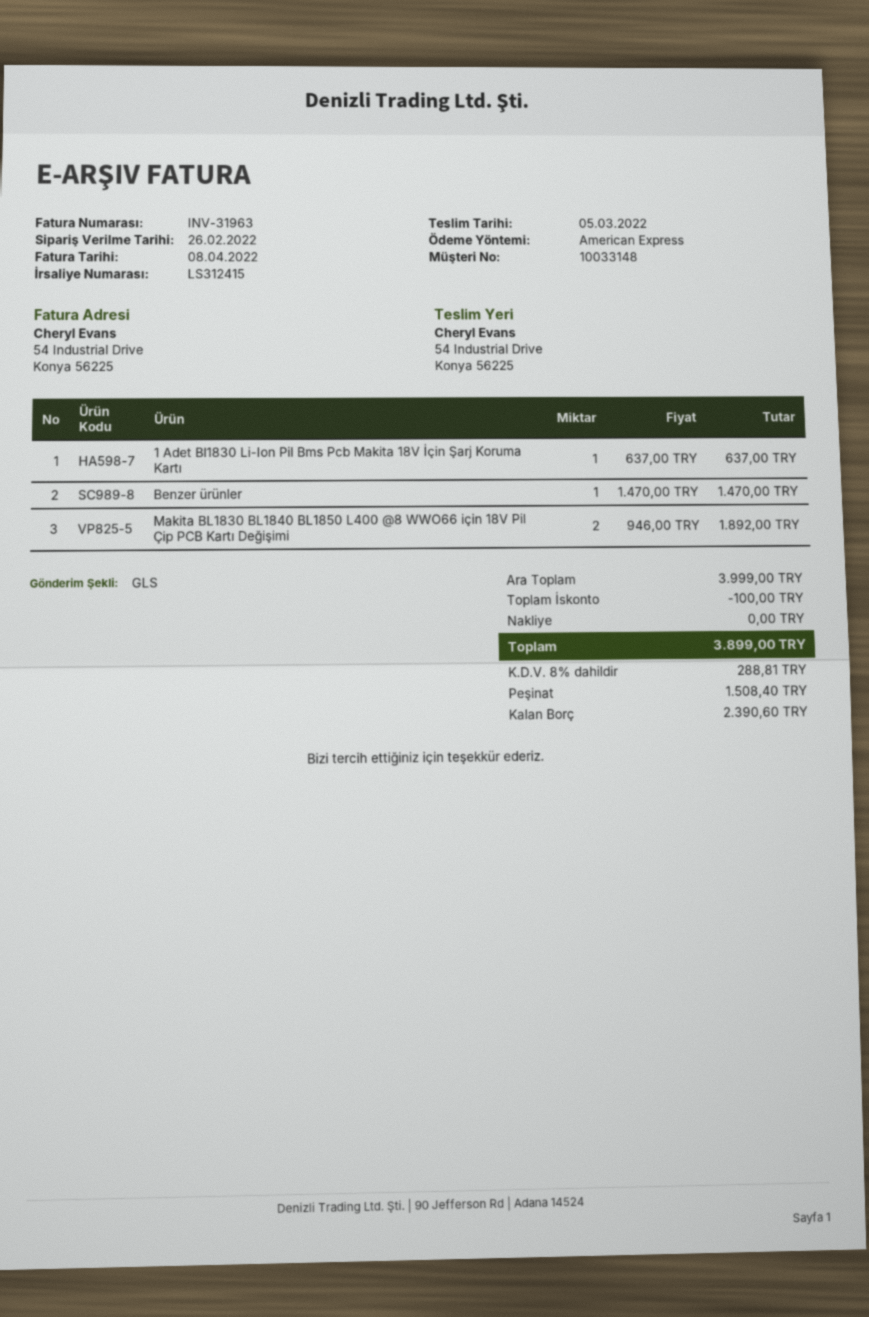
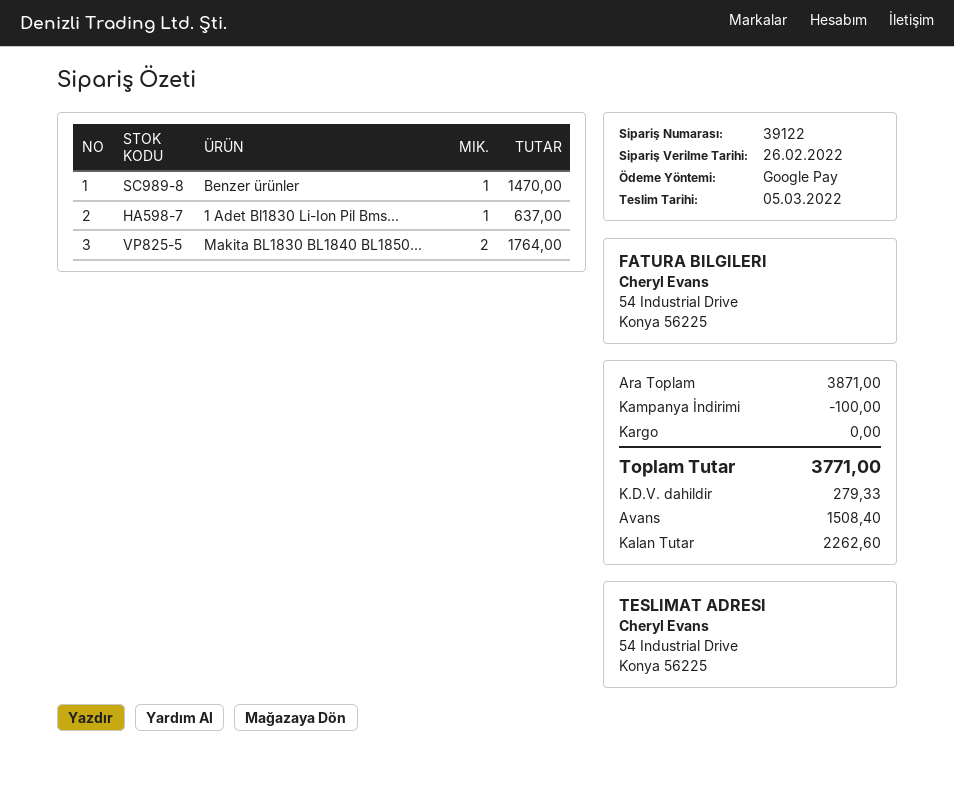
payment method: American Express -> Google Pay
Makita BL1830 BL1840 BL1850 L400 @8 WWO66 için 18V Pil Çip PCB Kartı Değişimi: 2 for 1892.00 -> 2 for 1764.00
subtotal: 3999.00 -> 3871.00
tax: 288.81 -> 279.33
total: 3899.00 -> 3771.00
balance: 2390.60 -> 2262.60

